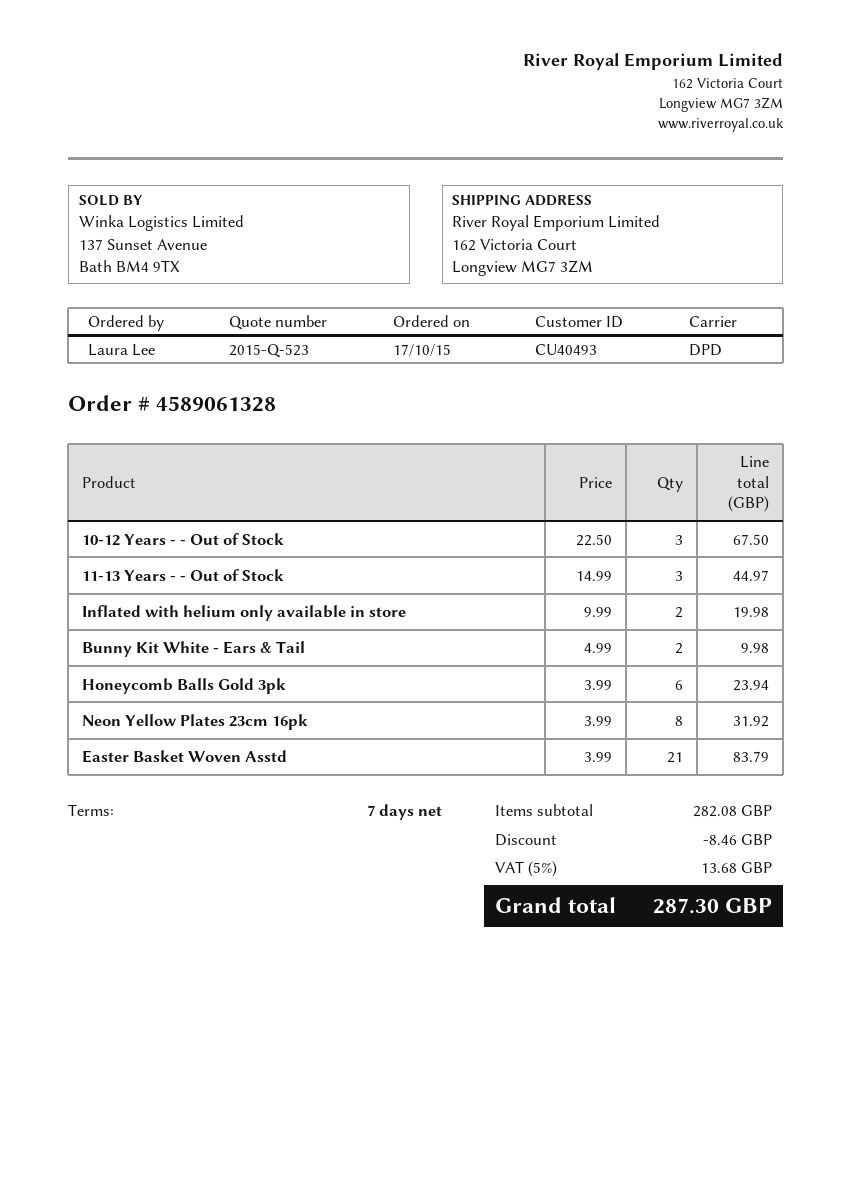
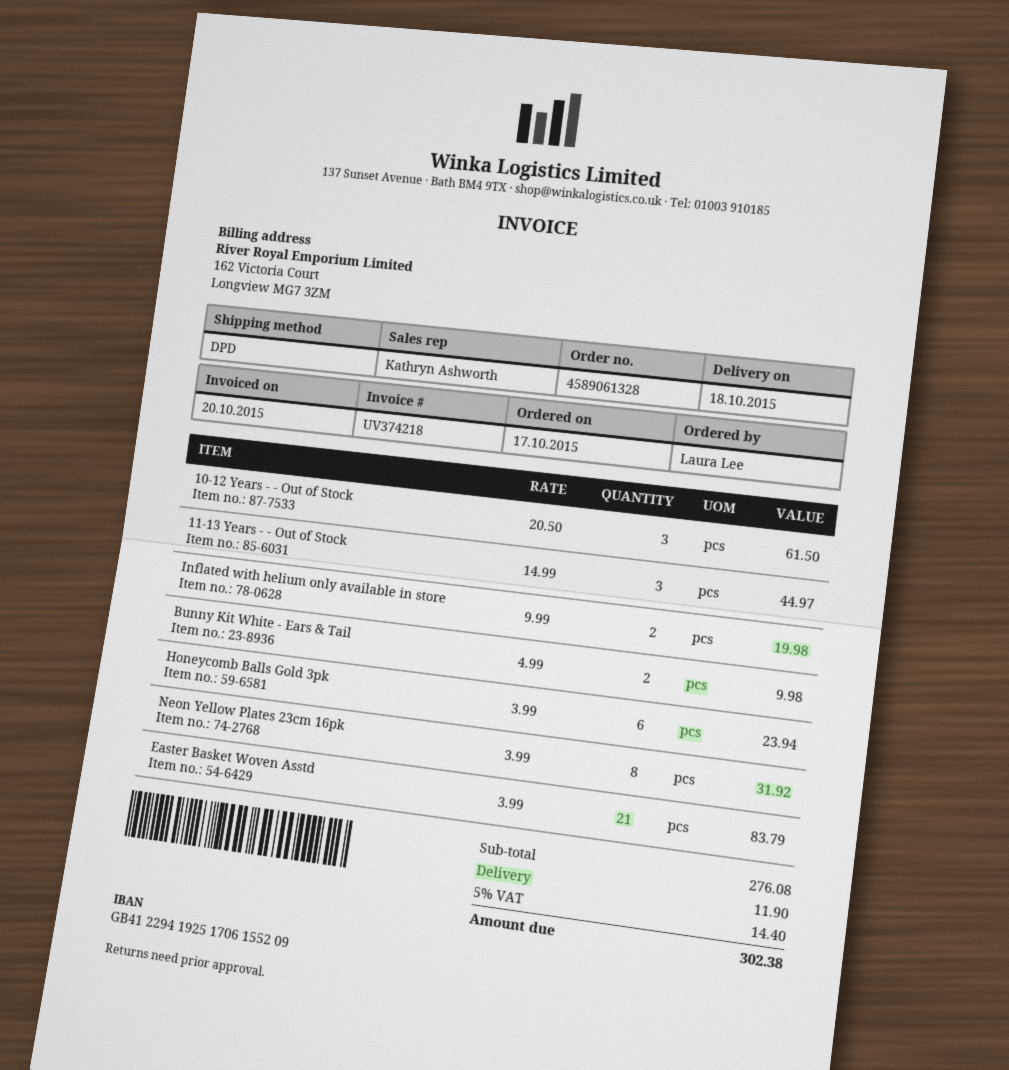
10-12 Years - - Out of Stock: 3 x 22.50 = 67.50 -> 3 x 20.50 = 61.50
subtotal: 282.08 -> 276.08
discount: 8.46 -> none
shipping: none -> 11.90
tax: 5% = 13.68 -> 5% = 14.40
total: 287.30 -> 302.38

